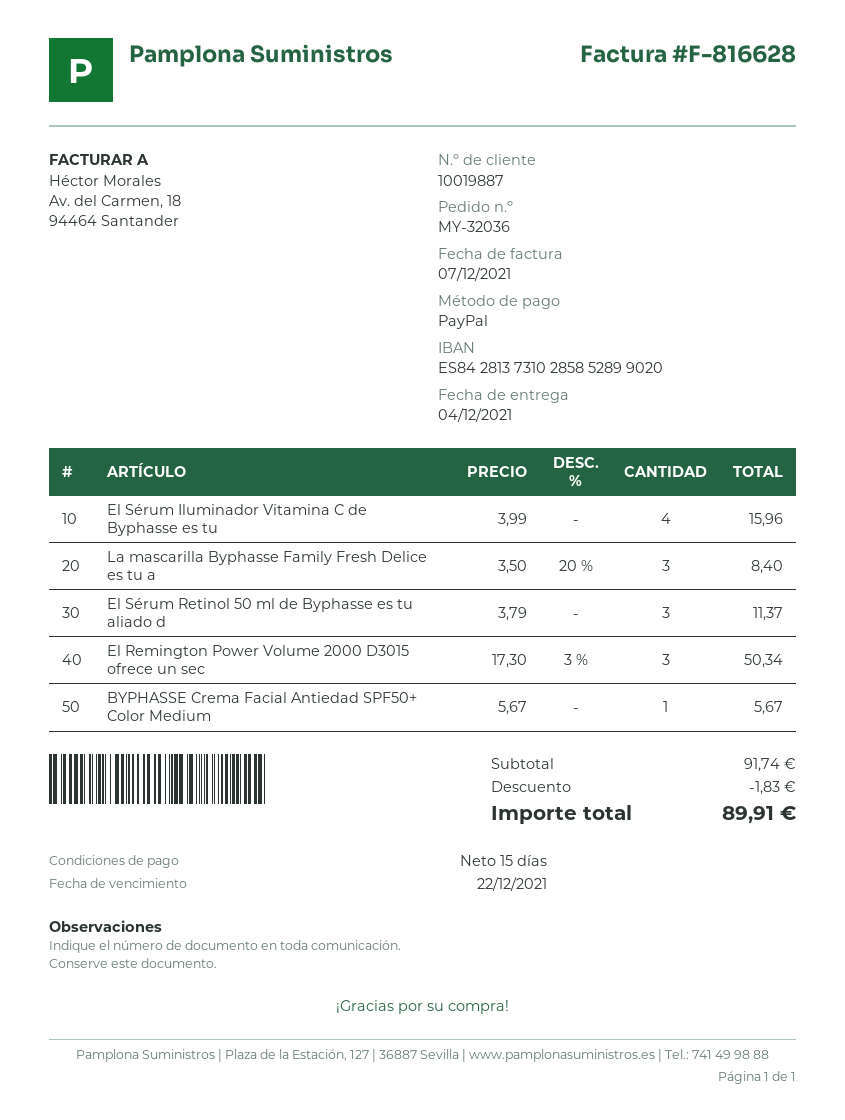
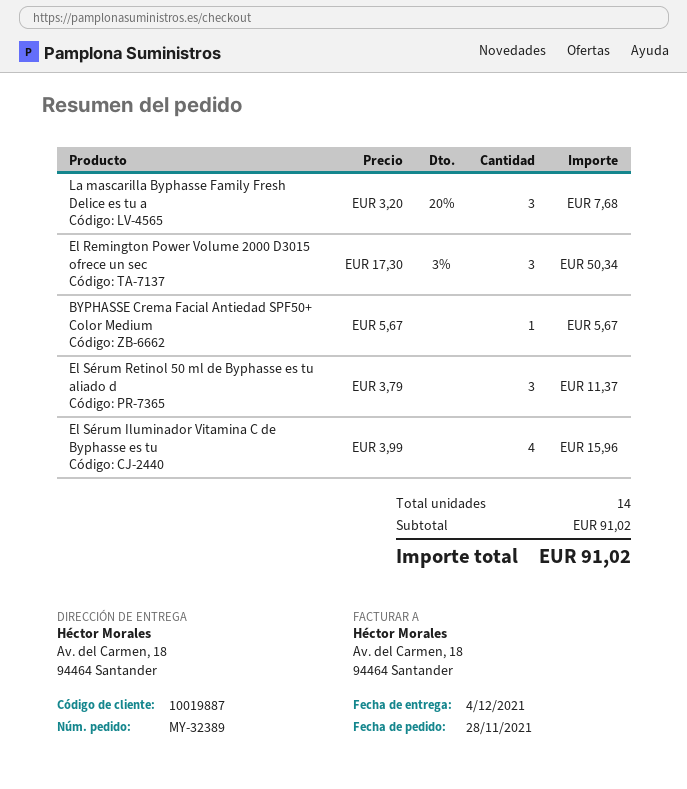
order number: MY-32036 -> MY-32389
La mascarilla Byphasse Family Fresh Delice es tu a: 3 x 3.50 - 20% = 8.40 -> 3 x 3.20 - 20% = 7.68
subtotal: 91.74 -> 91.02
discount: 1.83 -> none
total: 89.91 -> 91.02

